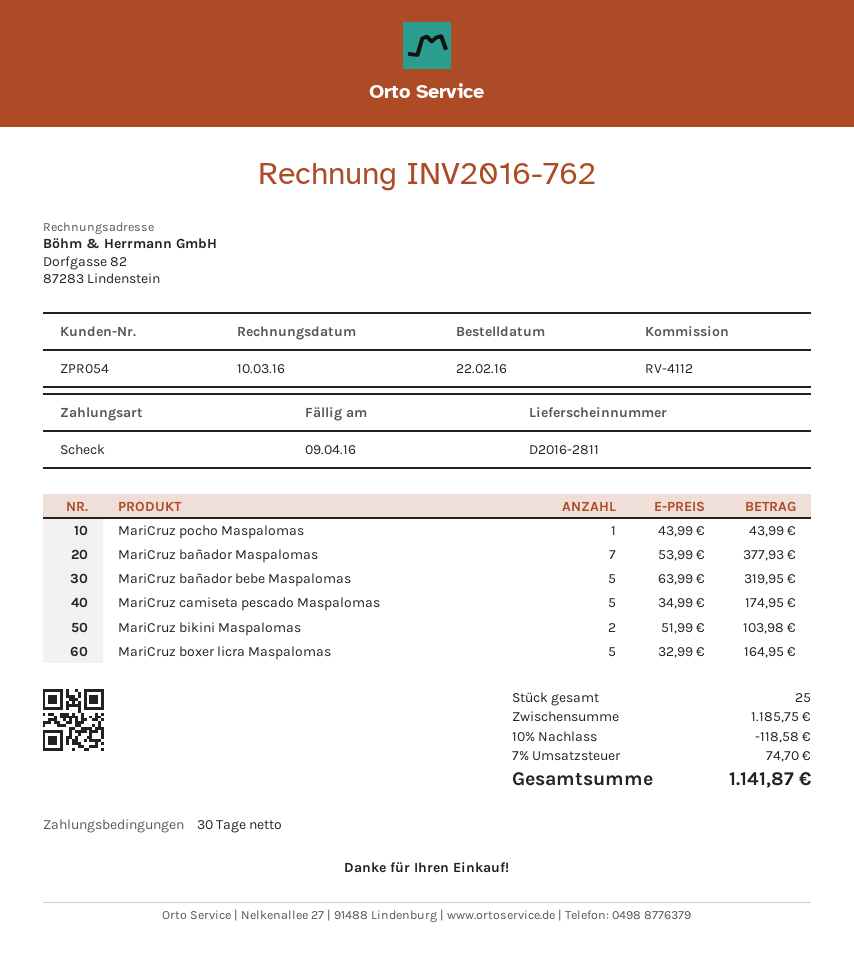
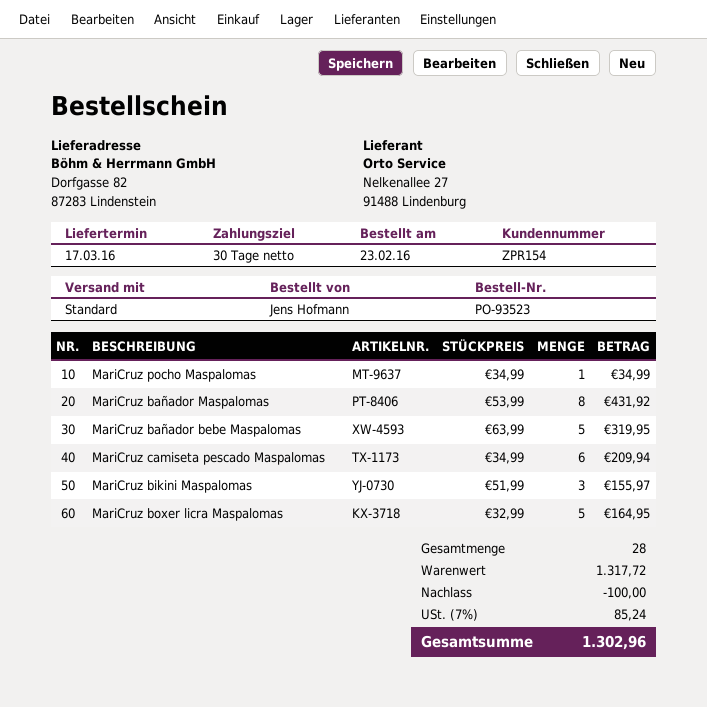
order date: 2016-02-22 -> 2016-02-23
customer number: ZPR054 -> ZPR154
MariCruz pocho Maspalomas: 1 x 43.99 = 43.99 -> 1 x 34.99 = 34.99
MariCruz bañador Maspalomas: 7 x 53.99 = 377.93 -> 8 x 53.99 = 431.92
MariCruz camiseta pescado Maspalomas: 5 x 34.99 = 174.95 -> 6 x 34.99 = 209.94
MariCruz bikini Maspalomas: 2 x 51.99 = 103.98 -> 3 x 51.99 = 155.97
total quantity: 25 -> 28
subtotal: 1185.75 -> 1317.72
discount: 118.58 -> 100.00
tax: 7% = 74.70 -> 7% = 85.24
total: 1141.87 -> 1302.96

